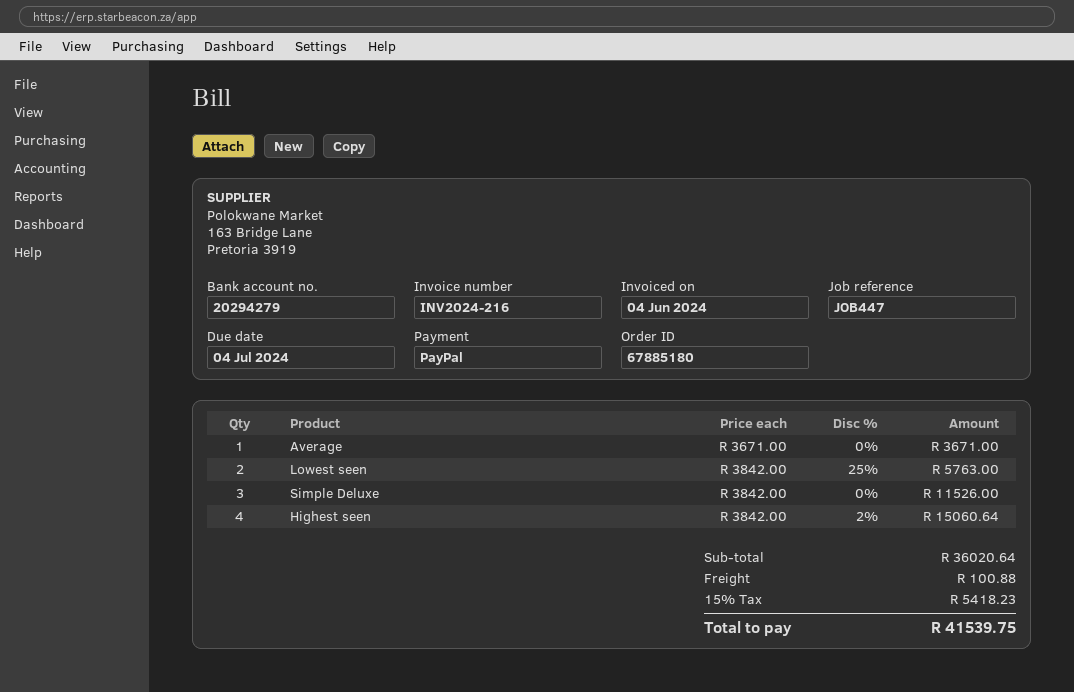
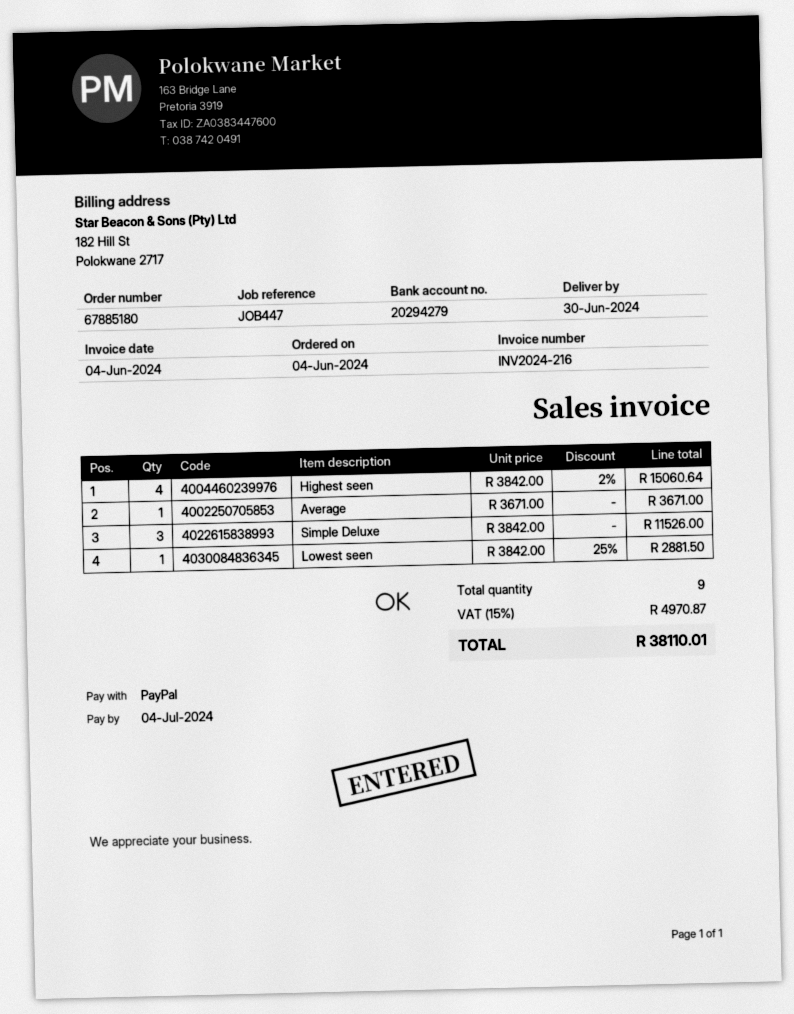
Lowest seen: 2 x 3842.00 - 25% = 5763.00 -> 1 x 3842.00 - 25% = 2881.50
shipping: 100.88 -> none
tax: 15% = 5418.23 -> 15% = 4970.87
total: 41539.75 -> 38110.01

